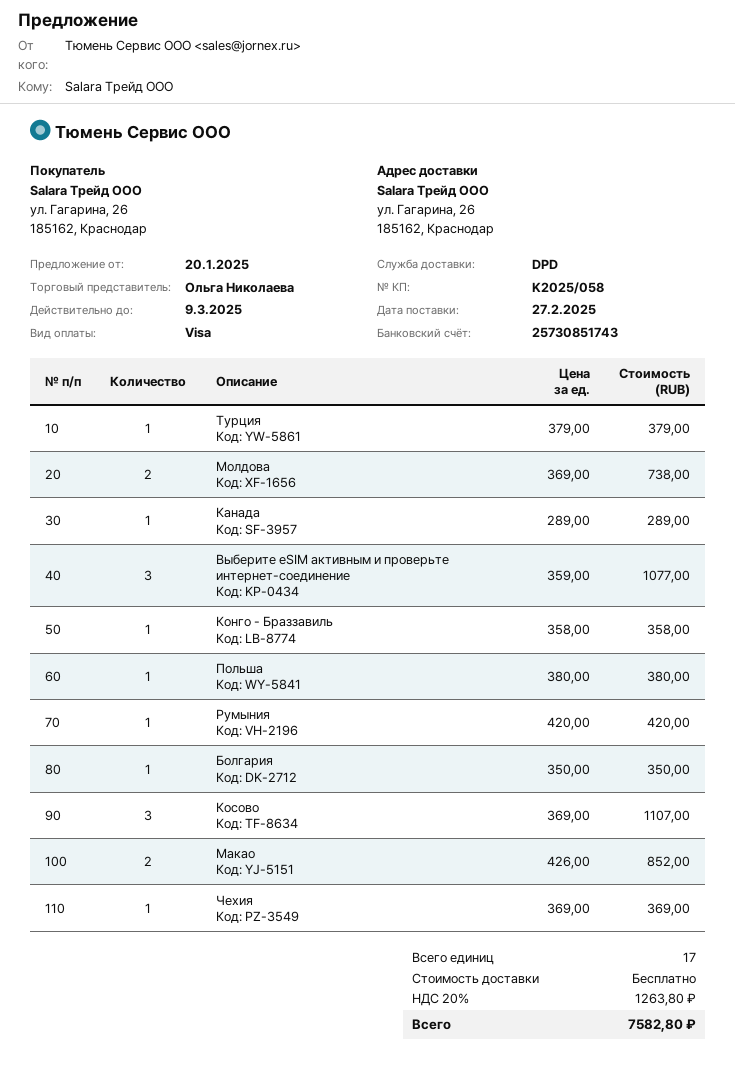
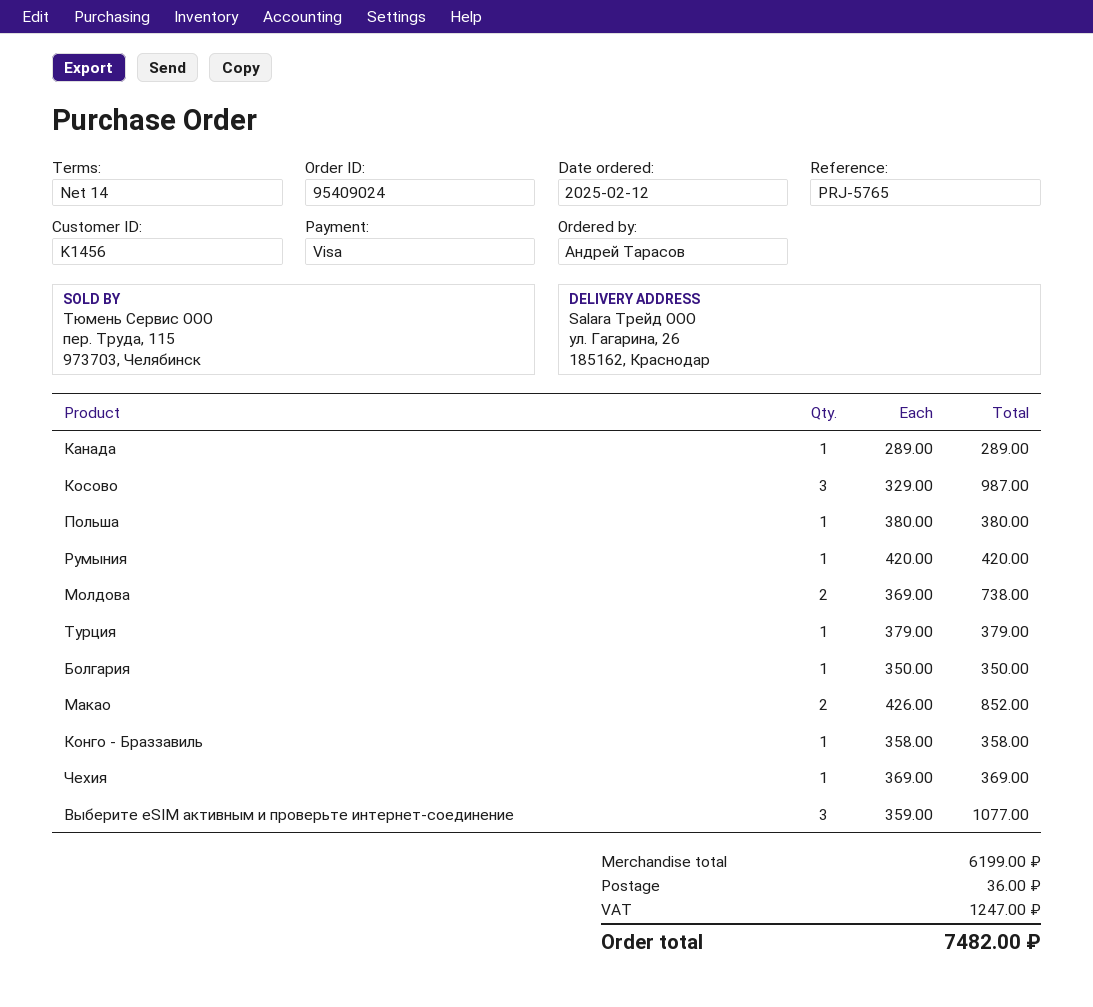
Косово: 3 x 369.00 = 1107.00 -> 3 x 329.00 = 987.00
shipping: 0.00 -> 36.00
tax: 1263.80 -> 1247.00
total: 7582.80 -> 7482.00

